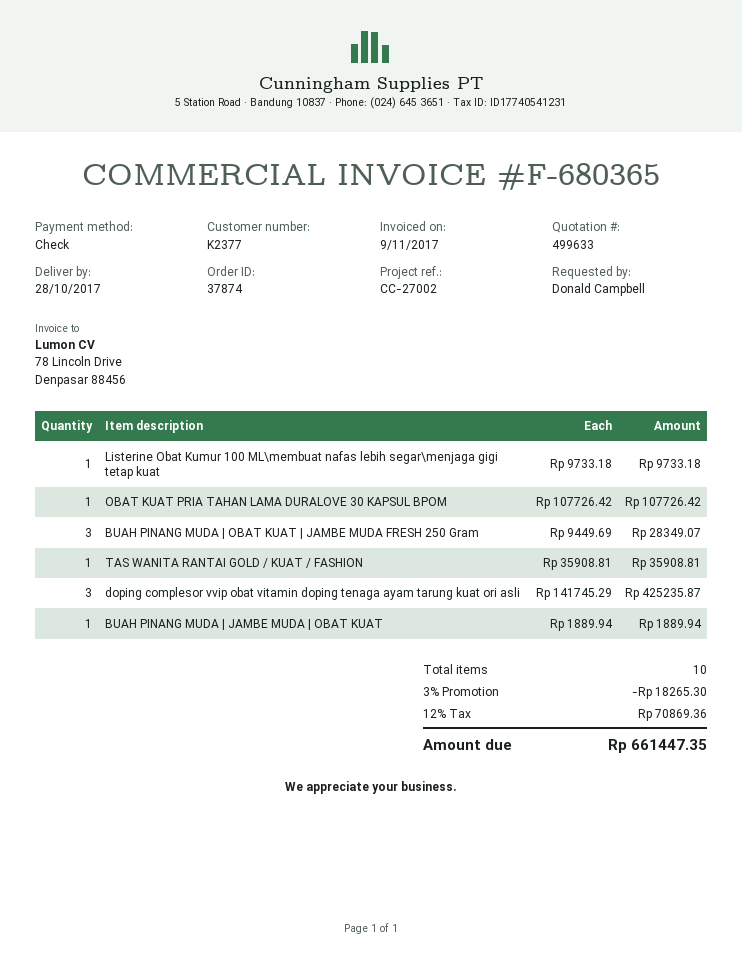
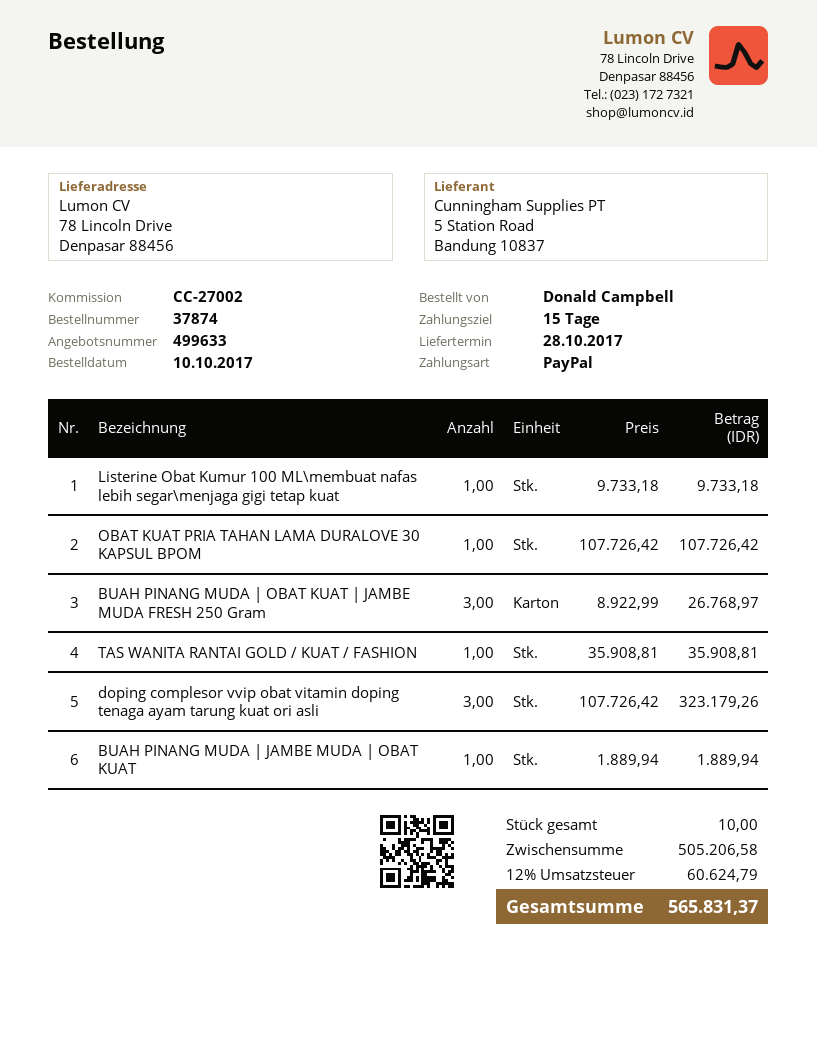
payment method: cheque -> PayPal
BUAH PINANG MUDA | OBAT KUAT | JAMBE MUDA FRESH 250 Gram: 3 x 9449.69 = 28349.07 -> 3 x 8922.99 = 26768.97
doping complesor vvip obat vitamin doping tenaga ayam tarung kuat ori asli: 3 x 141745.29 = 425235.87 -> 3 x 107726.42 = 323179.26
discount: 3% = 18265.30 -> none
tax: 12% = 70869.36 -> 12% = 60624.79
total: 661447.35 -> 565831.37

